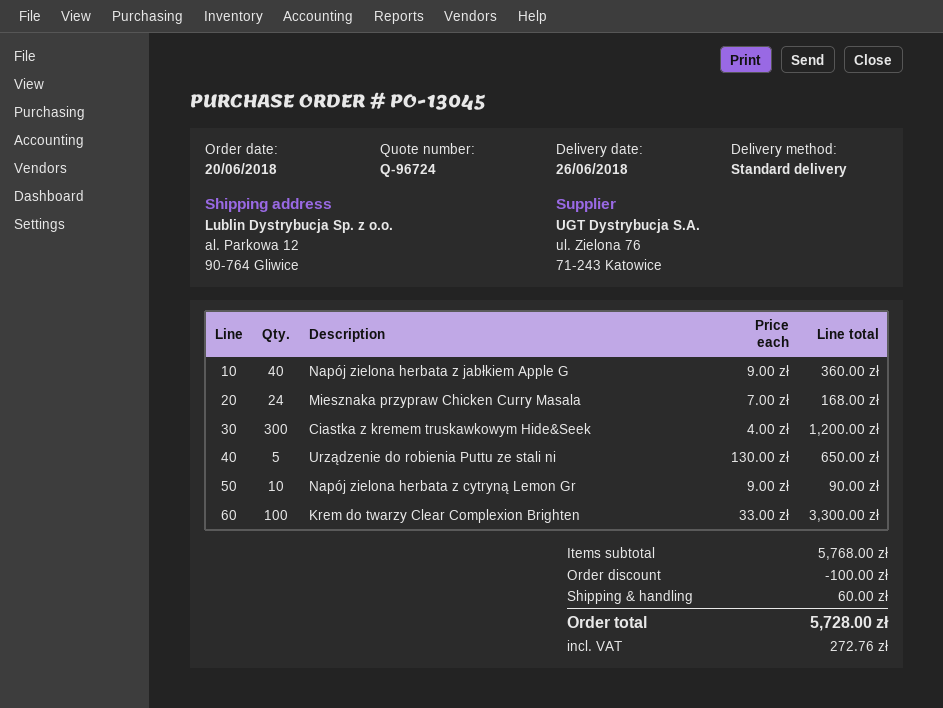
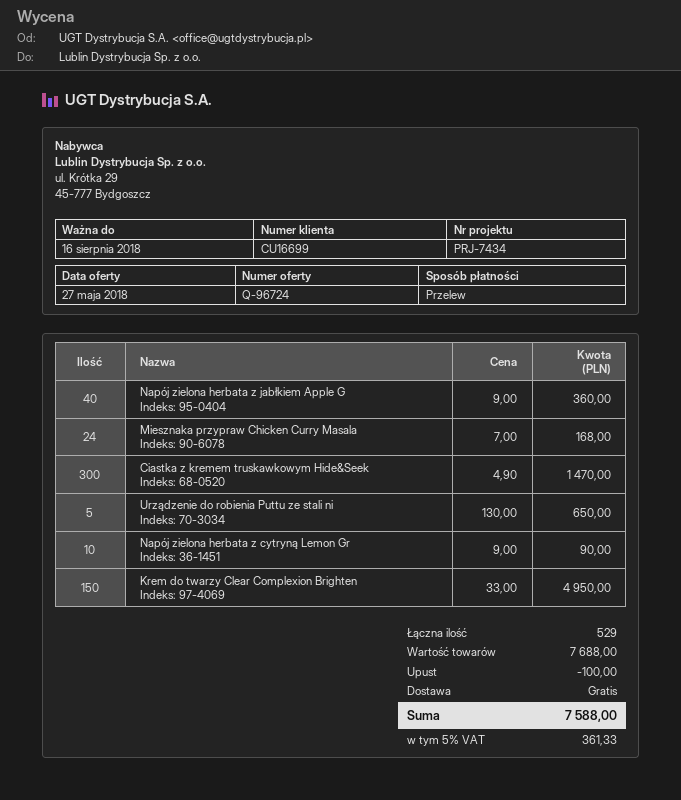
Ciastka z kremem truskawkowym Hide&Seek: 300 x 4.00 = 1200.00 -> 300 x 4.90 = 1470.00
Krem do twarzy Clear Complexion Brighten: 100 x 33.00 = 3300.00 -> 150 x 33.00 = 4950.00
subtotal: 5768.00 -> 7688.00
shipping: 60.00 -> 0.00
tax: 272.76 -> 361.33
total: 5728.00 -> 7588.00

